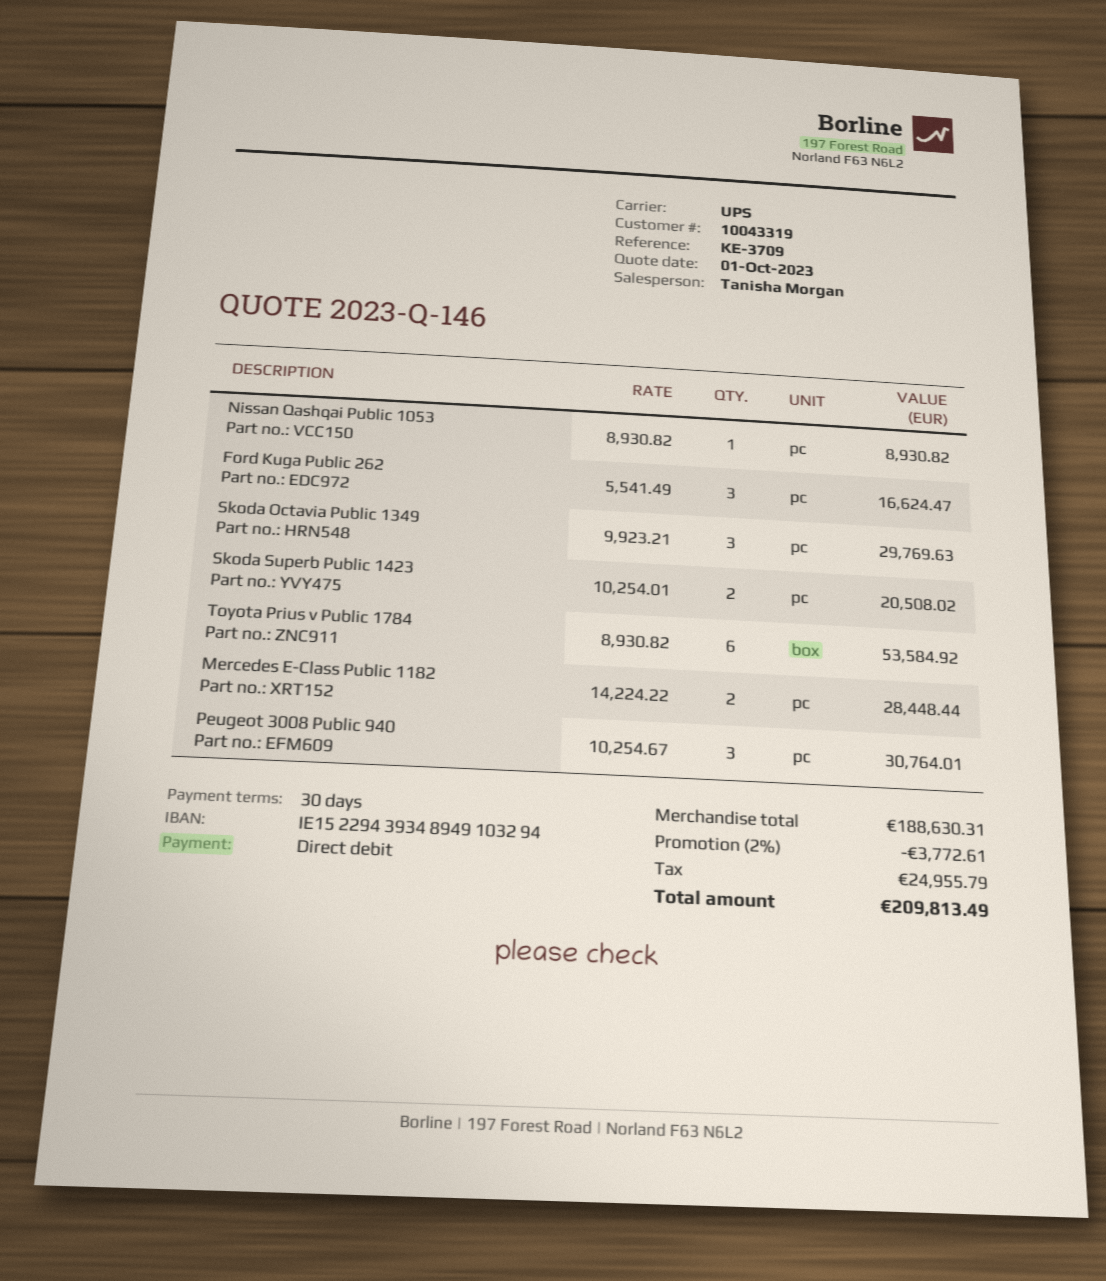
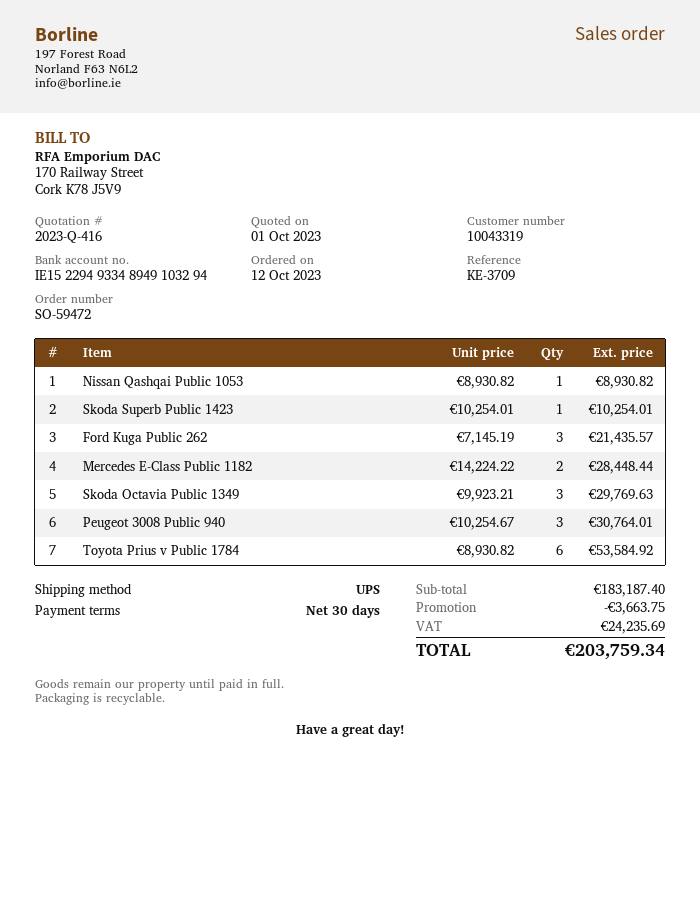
quote number: 2023-Q-146 -> 2023-Q-416
bank account: IE15229439348949103294 -> IE15229493348949103294
Ford Kuga Public 262: 3 x 5541.49 = 16624.47 -> 3 x 7145.19 = 21435.57
Skoda Superb Public 1423: 2 x 10254.01 = 20508.02 -> 1 x 10254.01 = 10254.01
subtotal: 188630.31 -> 183187.40
discount: 3772.61 -> 3663.75
tax: 24955.79 -> 24235.69
total: 209813.49 -> 203759.34

